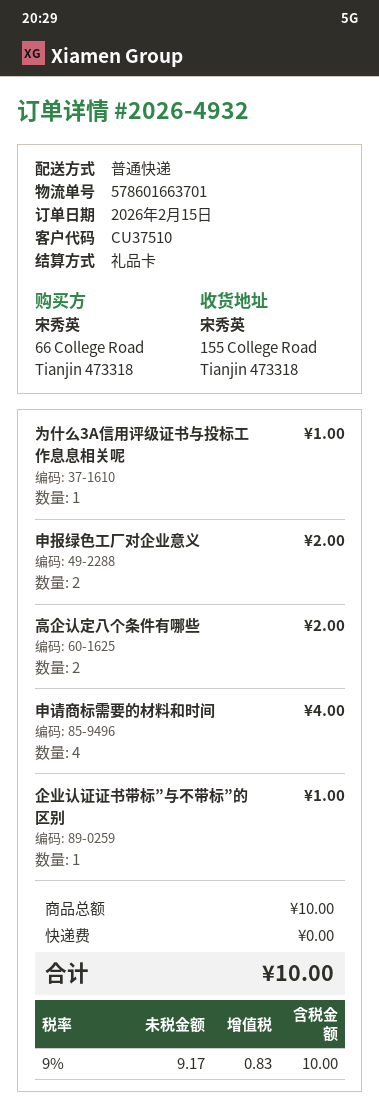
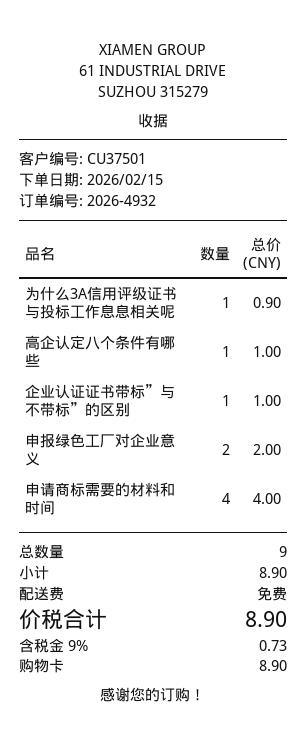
customer number: CU37510 -> CU37501
为什么3A信用评级证书与投标工作息息相关呢: 1 for 1.00 -> 1 for 0.90
高企认定八个条件有哪些: 2 for 2.00 -> 1 for 1.00
subtotal: 10.00 -> 8.90
tax: 9% = 0.83 -> 9% = 0.73
total: 10.00 -> 8.90

